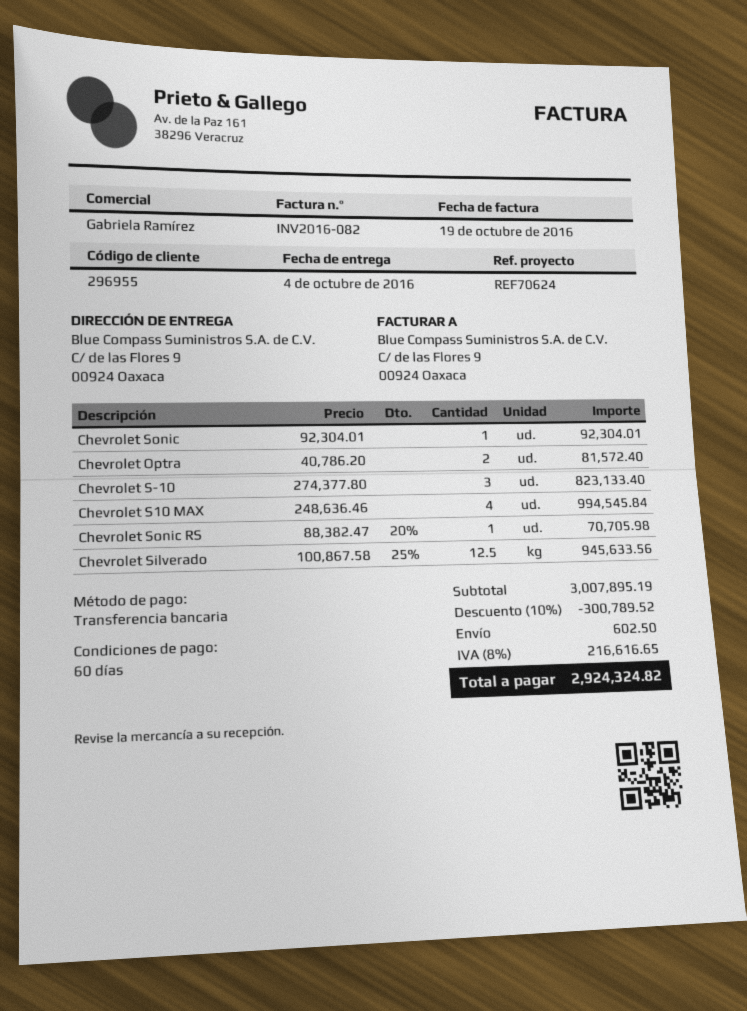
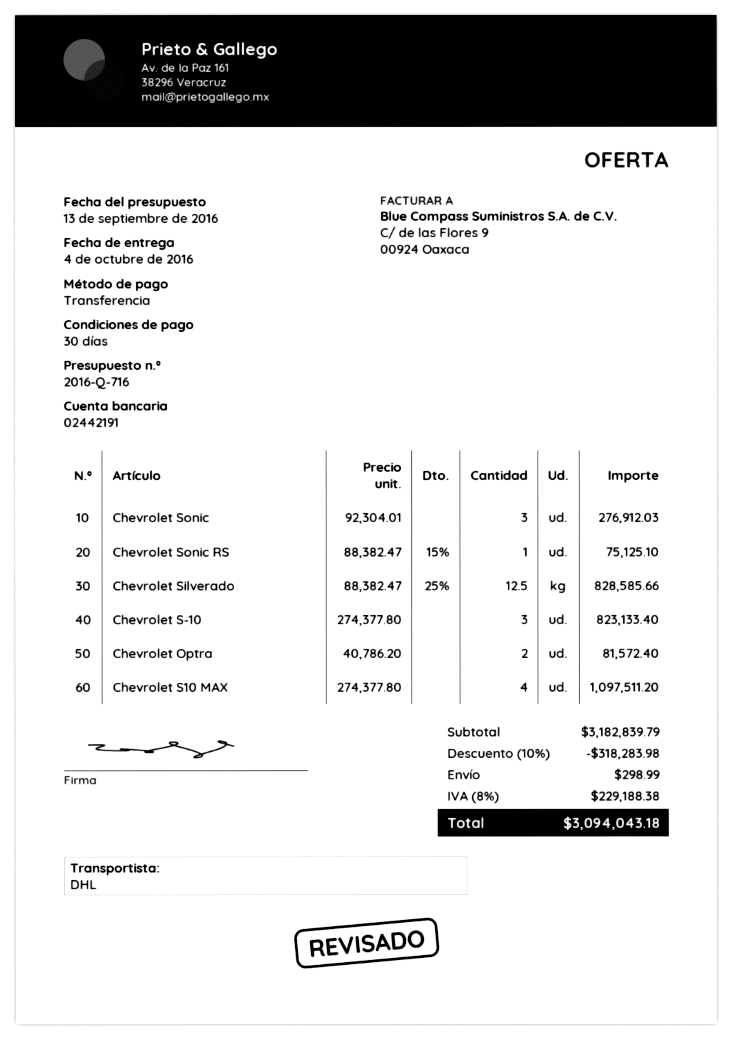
payment terms: 60 days -> 30 days
Chevrolet Sonic: 1 x 92304.01 = 92304.01 -> 3 x 92304.01 = 276912.03
Chevrolet S10 MAX: 4 x 248636.46 = 994545.84 -> 4 x 274377.80 = 1097511.20
Chevrolet Sonic RS: 1 x 88382.47 - 20% = 70705.98 -> 1 x 88382.47 - 15% = 75125.10
Chevrolet Silverado: 12.5 x 100867.58 - 25% = 945633.56 -> 12.5 x 88382.47 - 25% = 828585.66
subtotal: 3007895.19 -> 3182839.79
discount: 10% = 300789.52 -> 10% = 318283.98
shipping: 602.50 -> 298.99
tax: 8% = 216616.65 -> 8% = 229188.38
total: 2924324.82 -> 3094043.18

